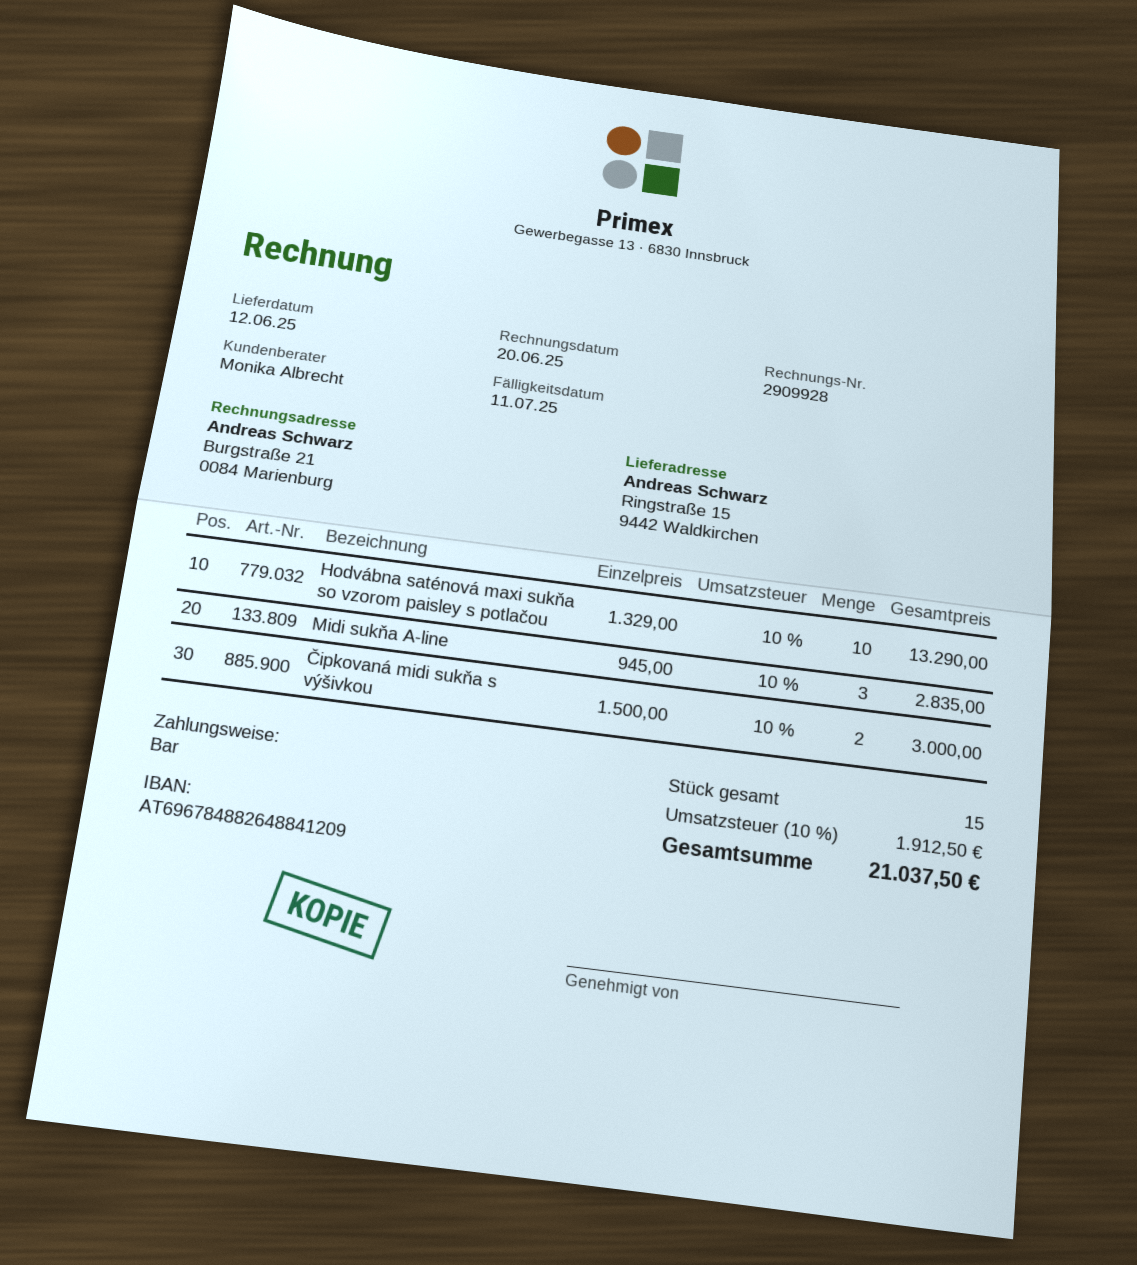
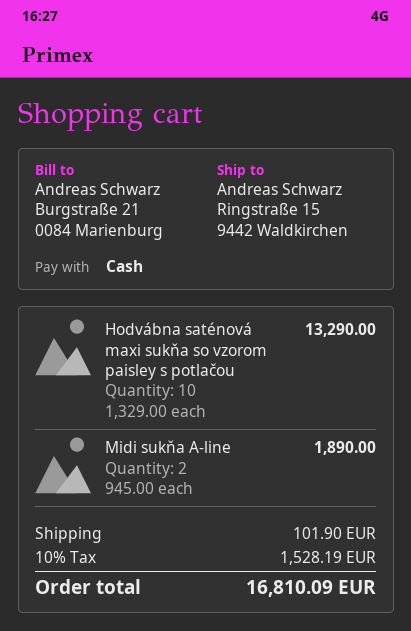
Midi sukňa A-line: 3 x 945.00 = 2835.00 -> 2 x 945.00 = 1890.00
Čipkovaná midi sukňa s výšivkou: 2 x 1500.00 = 3000.00 -> none
shipping: none -> 101.90
tax: 10% = 1912.50 -> 10% = 1528.19
total: 21037.50 -> 16810.09

